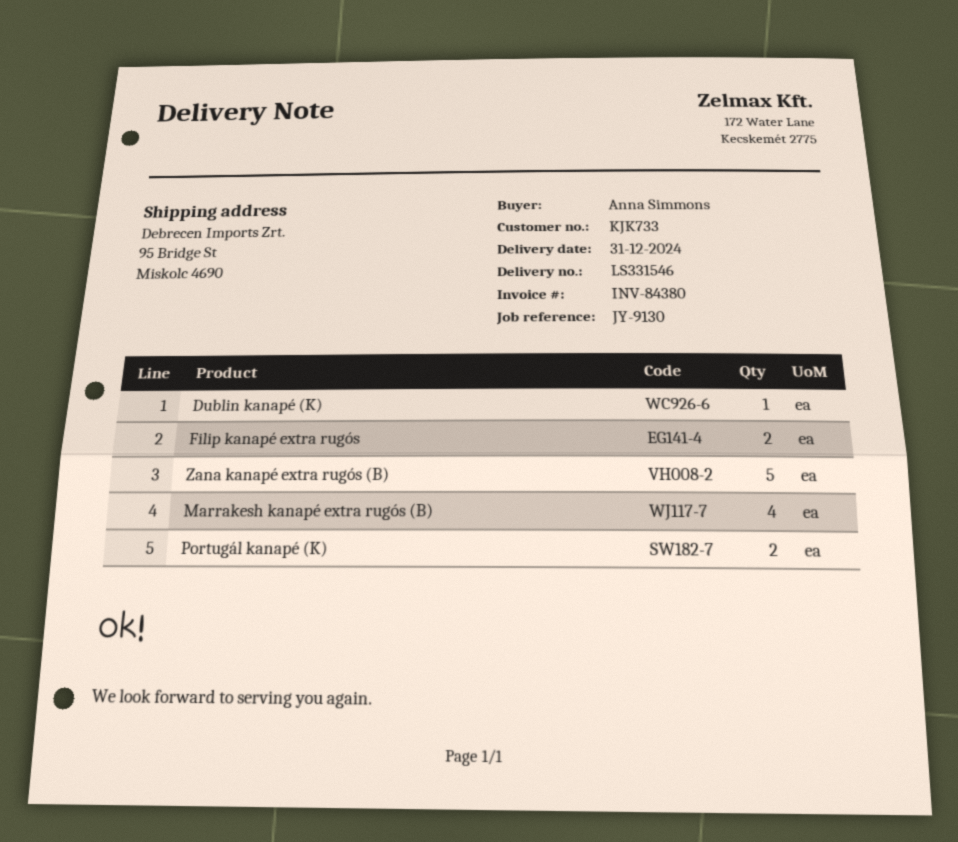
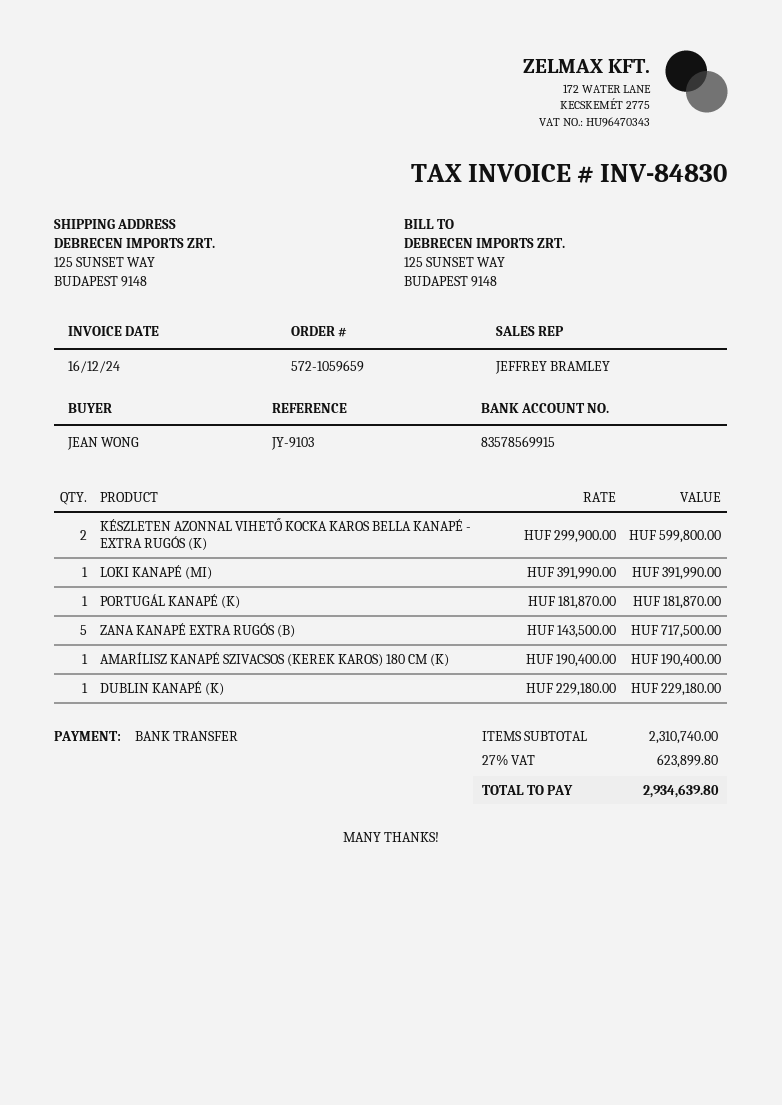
invoice number: INV-84380 -> INV-84830
reference: JY-9130 -> JY-9103
ordered by: Anna Simmons -> JEAN WONG
ship to: 95 Bridge St, Miskolc 4690 -> 125 SUNSET WAY, BUDAPEST 9148
Filip kanapé extra rugós: 2 -> none
Marrakesh kanapé extra rugós (B): 4 -> none
Portugál kanapé (K): 2 -> 1
KÉSZLETEN AZONNAL VIHETŐ KOCKA KAROS BELLA KANAPÉ - EXTRA RUGÓS (K): none -> 2
LOKI KANAPÉ (MI): none -> 1
AMARÍLISZ KANAPÉ SZIVACSOS (KEREK KAROS) 180 CM (K): none -> 1

